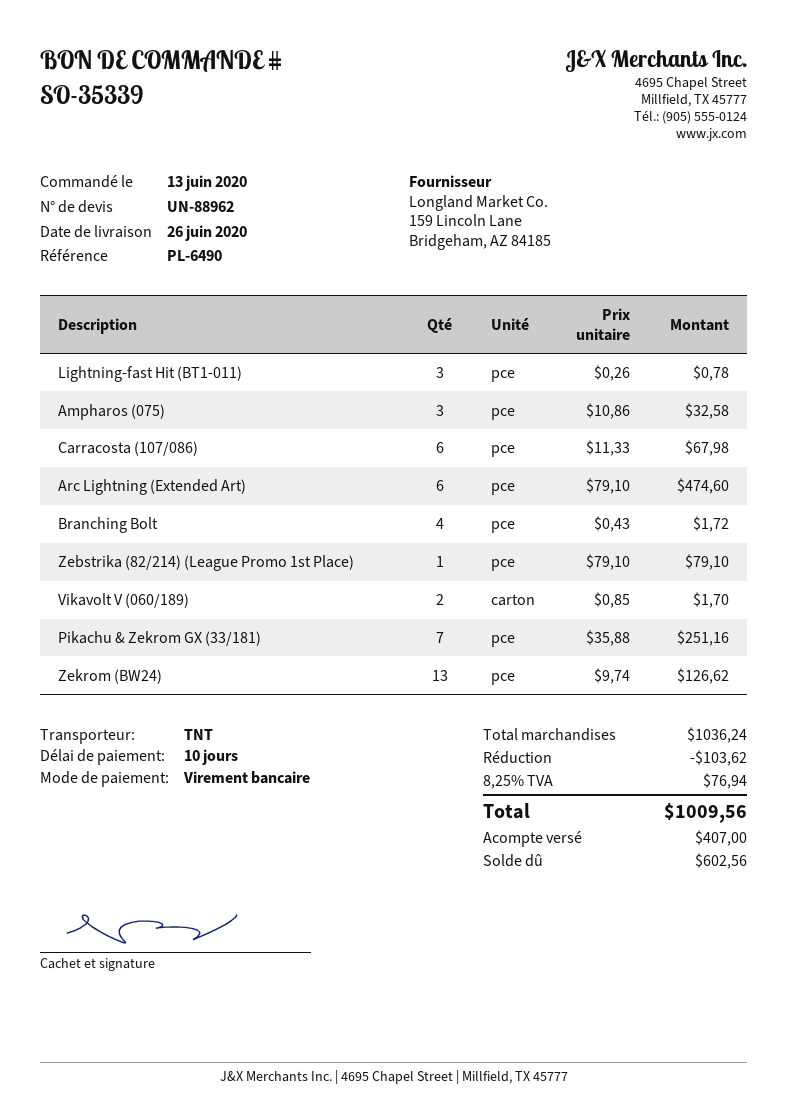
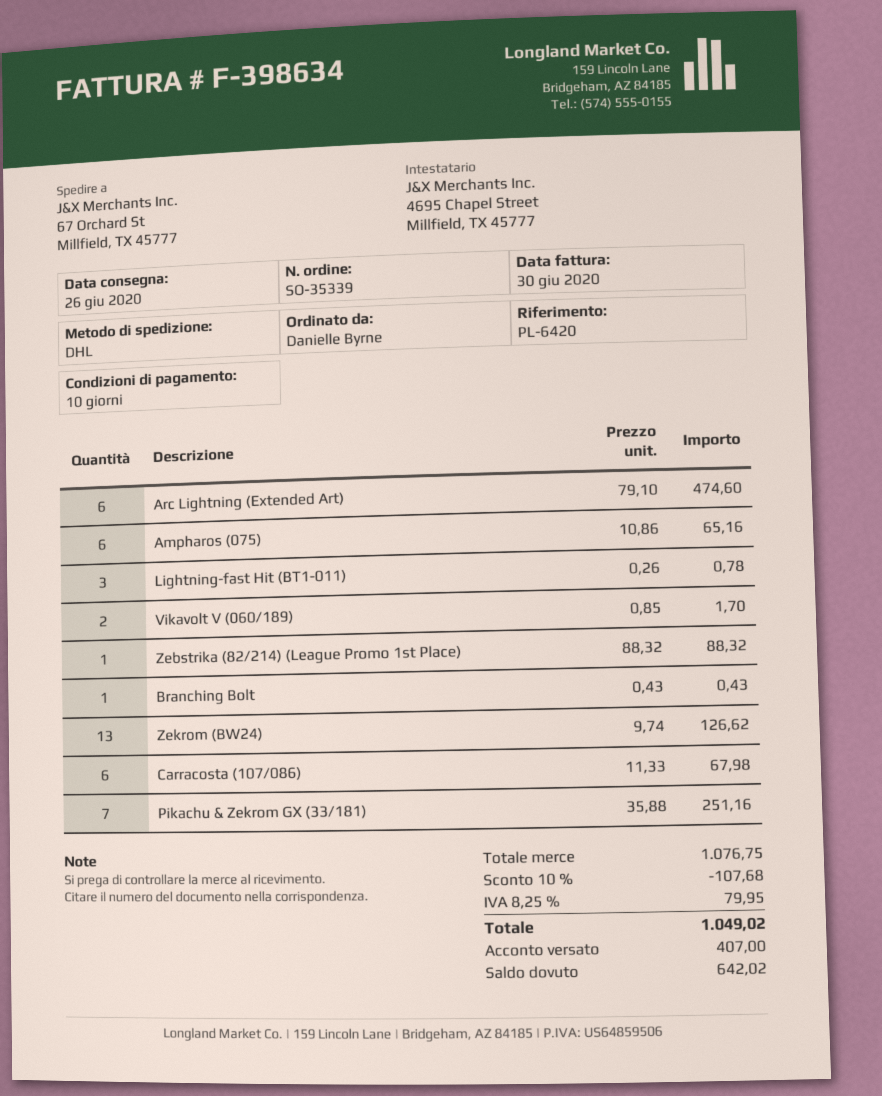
reference: PL-6490 -> PL-6420
shipping method: TNT -> DHL
Ampharos (075): 3 x 10.86 = 32.58 -> 6 x 10.86 = 65.16
Branching Bolt: 4 x 0.43 = 1.72 -> 1 x 0.43 = 0.43
Zebstrika (82/214) (League Promo 1st Place): 1 x 79.10 = 79.10 -> 1 x 88.32 = 88.32
subtotal: 1036.24 -> 1076.75
discount: 103.62 -> 107.68
tax: 8.25% = 76.94 -> 8.25% = 79.95
total: 1009.56 -> 1049.02
balance: 602.56 -> 642.02

